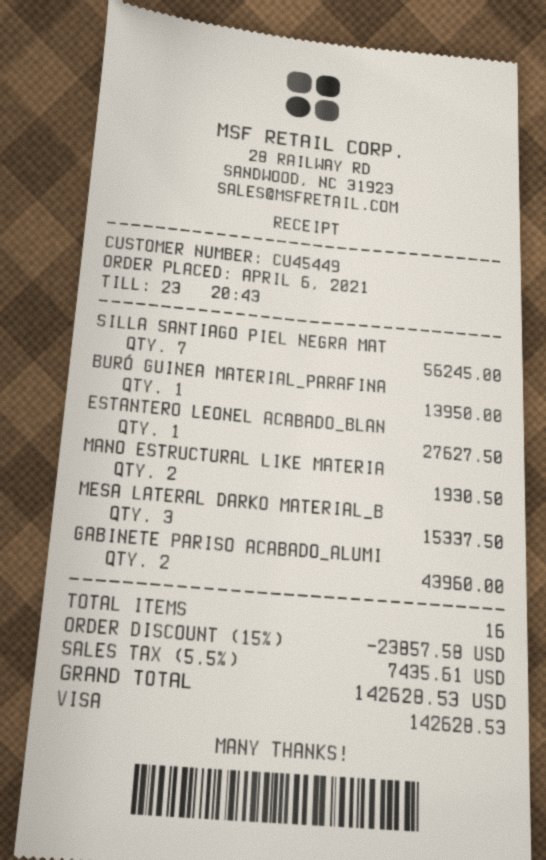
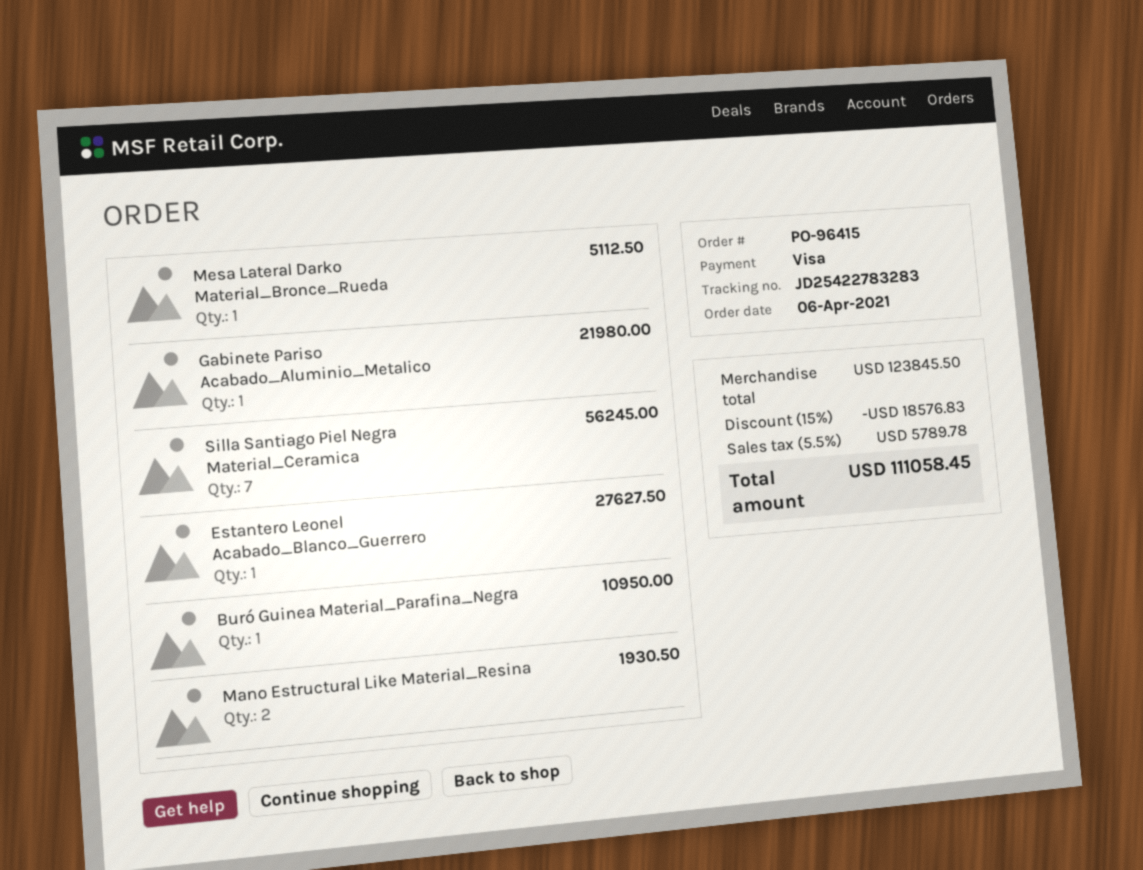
BURÓ GUINEA MATERIAL_PARAFINA: 1 for 13950.00 -> 1 for 10950.00
MESA LATERAL DARKO MATERIAL_B: 3 for 15337.50 -> 1 for 5112.50
GABINETE PARISO ACABADO_ALUMI: 2 for 43960.00 -> 1 for 21980.00
discount: 15% = 23857.58 -> 15% = 18576.83
tax: 5.5% = 7435.61 -> 5.5% = 5789.78
total: 142628.53 -> 111058.45

